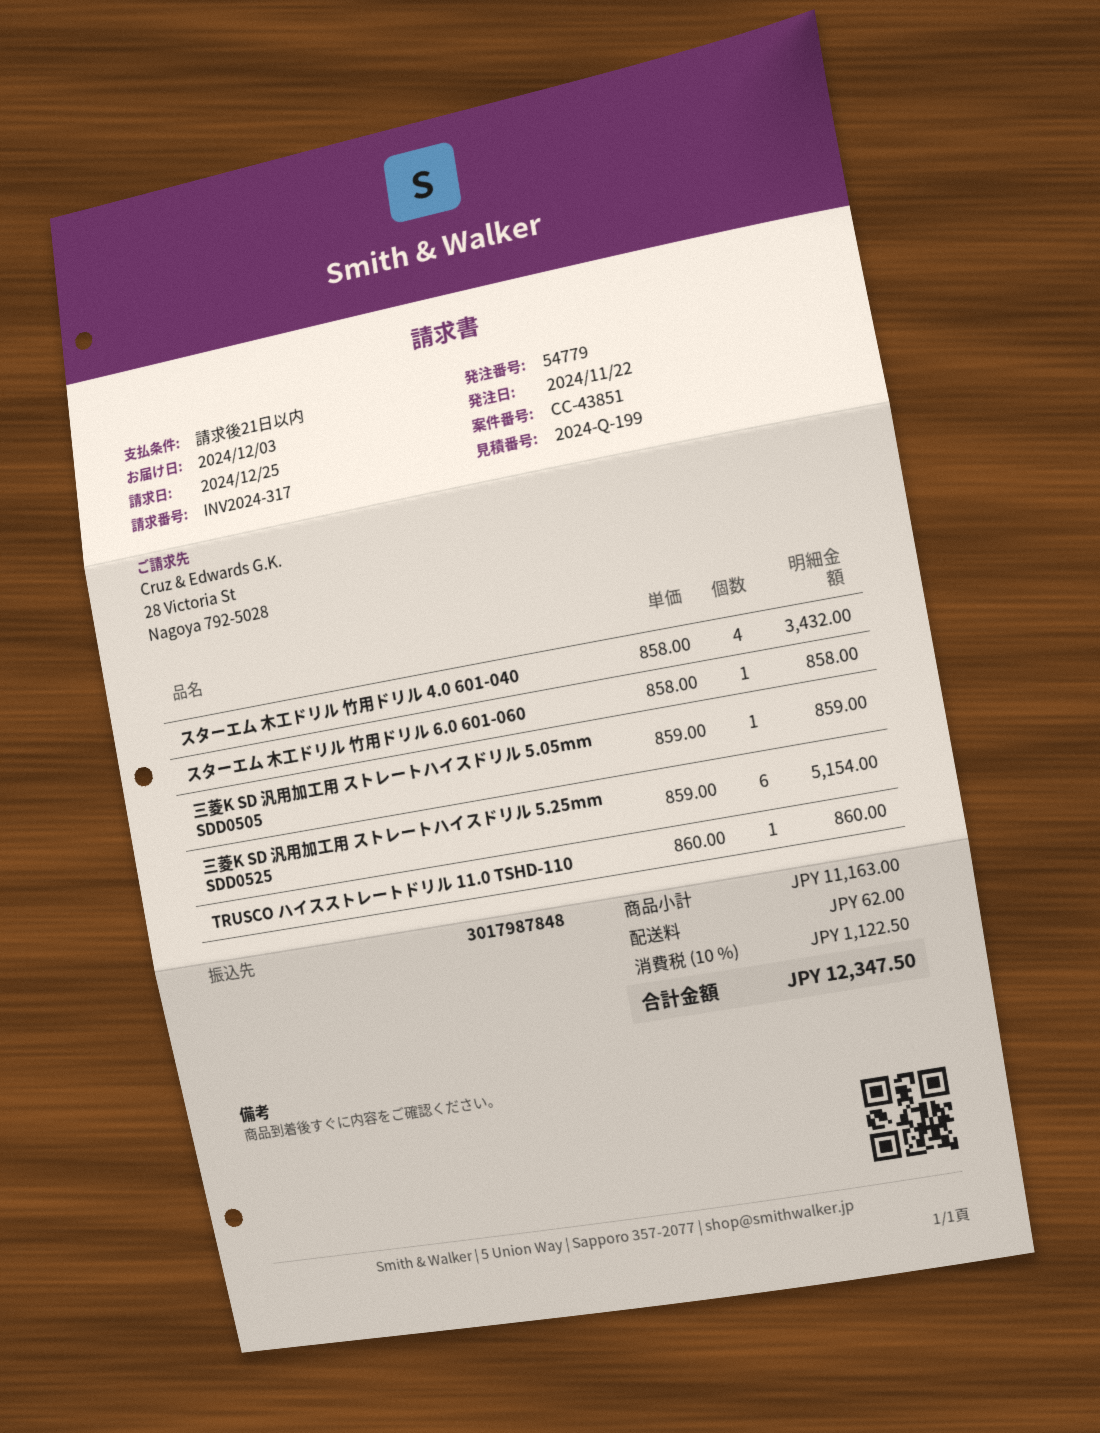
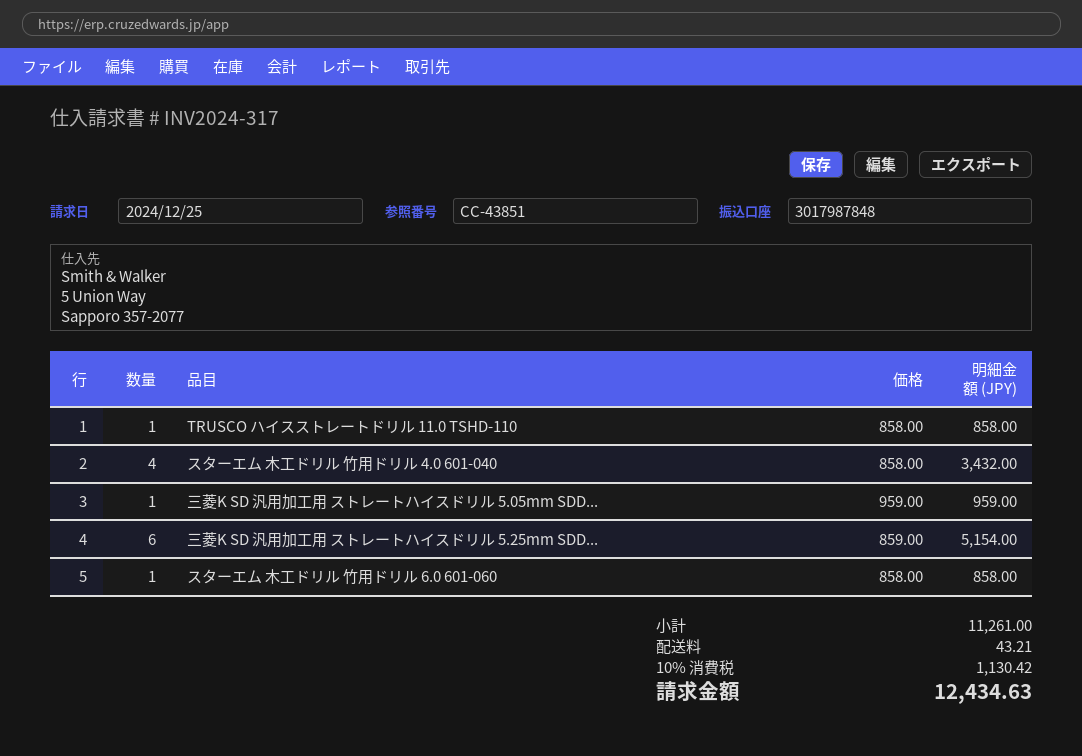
三菱K SD 汎用加工用 ストレートハイスドリル 5.05mm SDD0505: 1 x 859.00 = 859.00 -> 1 x 959.00 = 959.00
TRUSCO ハイスストレートドリル 11.0 TSHD-110: 1 x 860.00 = 860.00 -> 1 x 858.00 = 858.00
subtotal: 11163.00 -> 11261.00
shipping: 62.00 -> 43.21
tax: 10% = 1122.50 -> 10% = 1130.42
total: 12347.50 -> 12434.63

